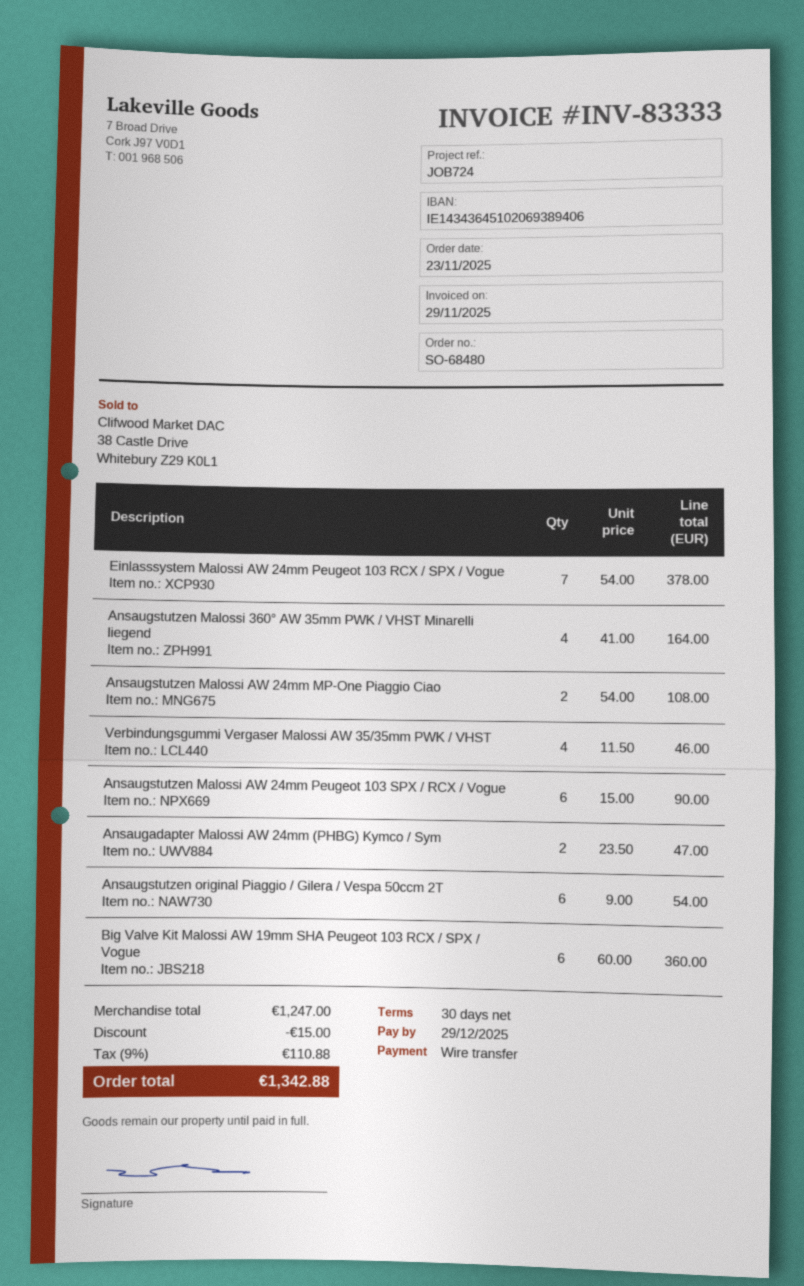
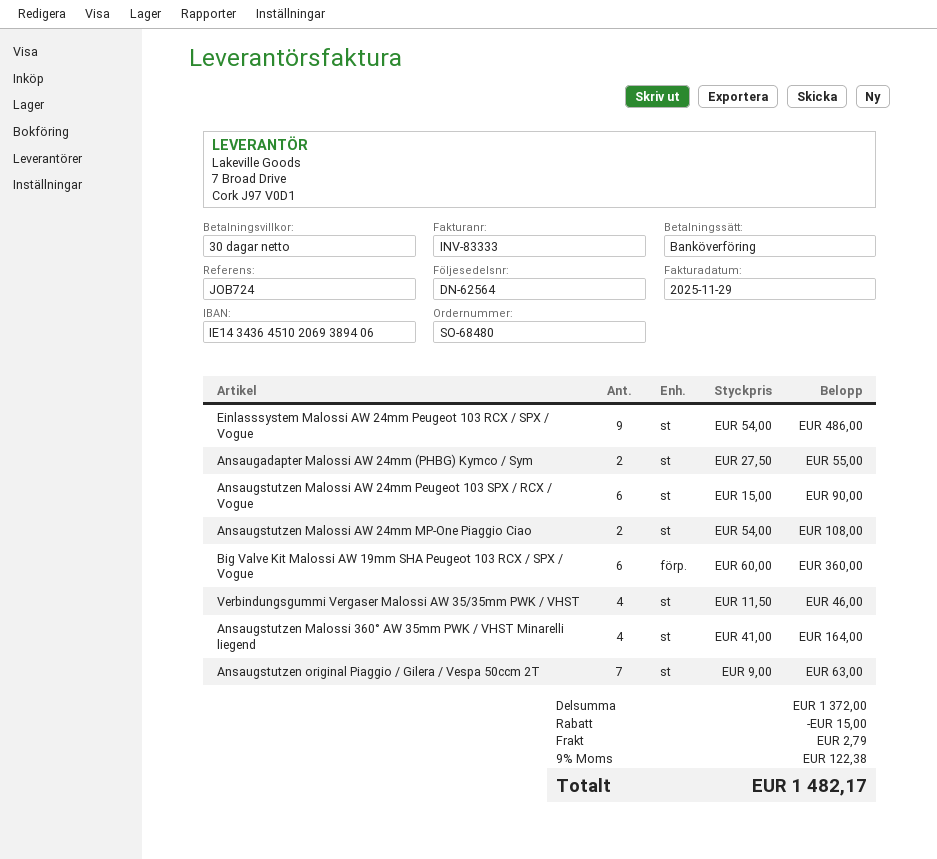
Einlasssystem Malossi AW 24mm Peugeot 103 RCX / SPX / Vogue: 7 x 54.00 = 378.00 -> 9 x 54.00 = 486.00
Ansaugadapter Malossi AW 24mm (PHBG) Kymco / Sym: 2 x 23.50 = 47.00 -> 2 x 27.50 = 55.00
Ansaugstutzen original Piaggio / Gilera / Vespa 50ccm 2T: 6 x 9.00 = 54.00 -> 7 x 9.00 = 63.00
subtotal: 1247.00 -> 1372.00
shipping: none -> 2.79
tax: 9% = 110.88 -> 9% = 122.38
total: 1342.88 -> 1482.17

